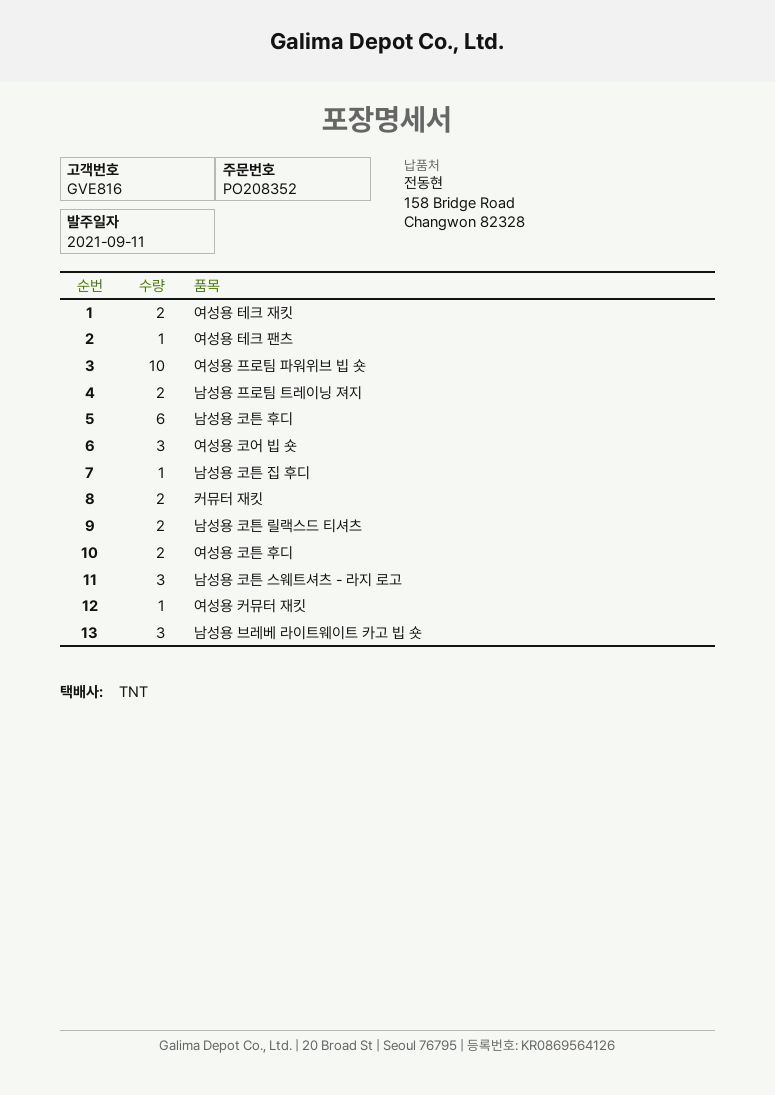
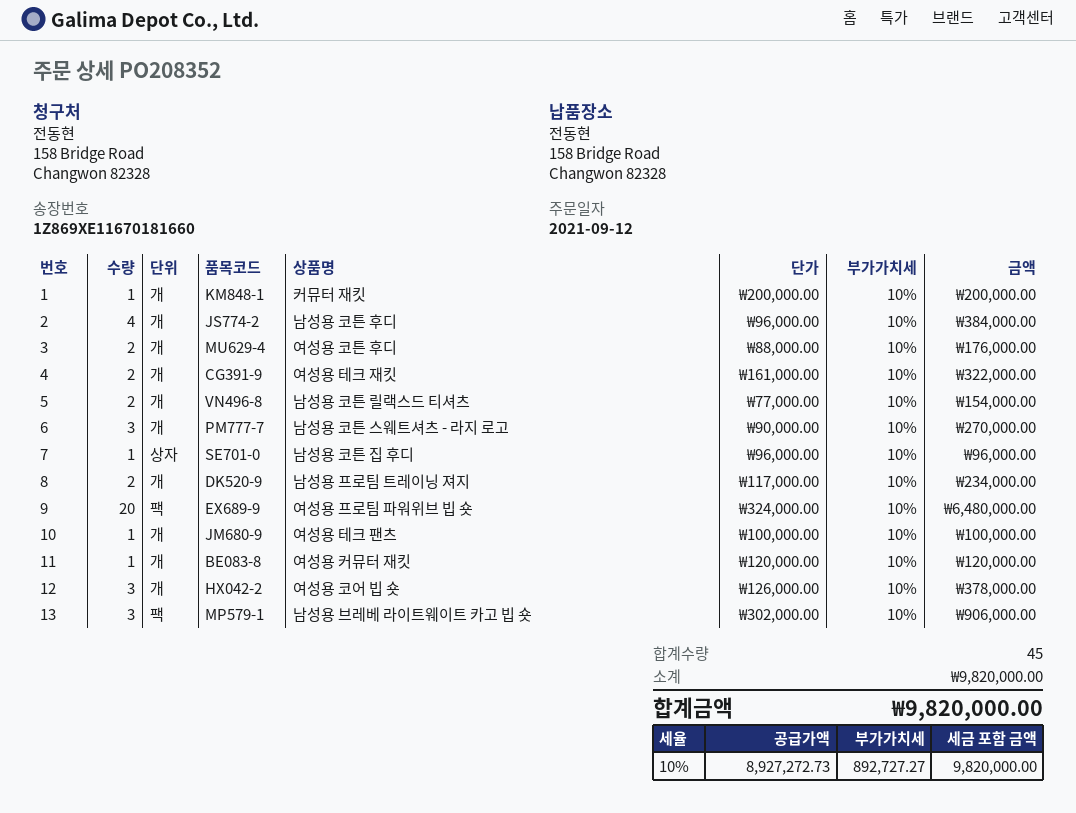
order date: 2021-09-11 -> 2021-09-12
여성용 프로팀 파워위브 빕 숏: 10 -> 20
남성용 코튼 후디: 6 -> 4
커뮤터 재킷: 2 -> 1

